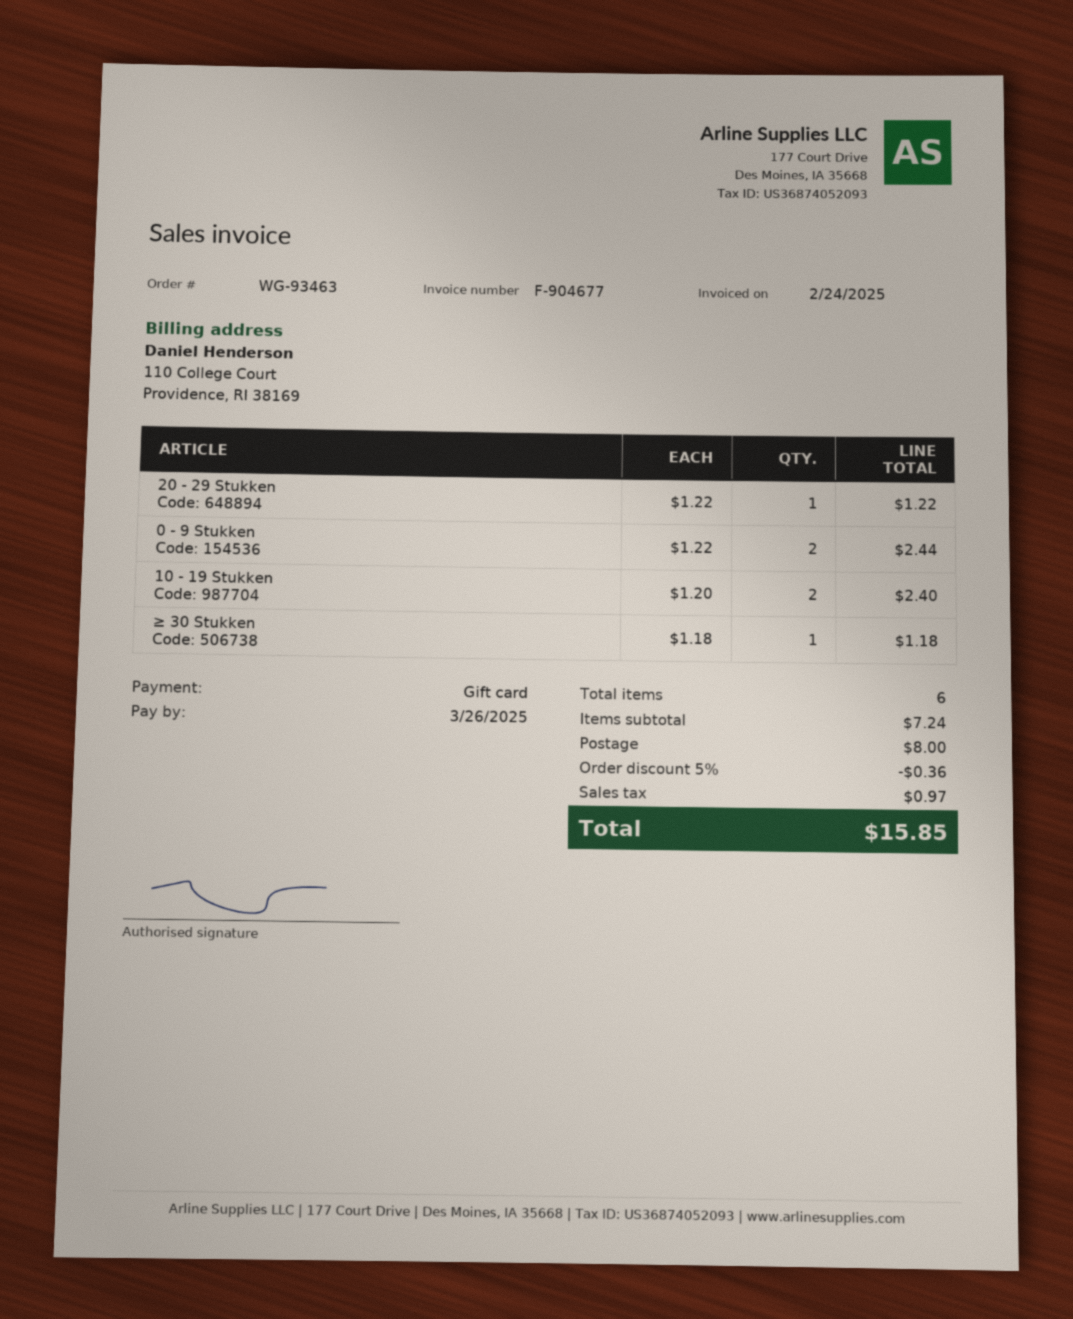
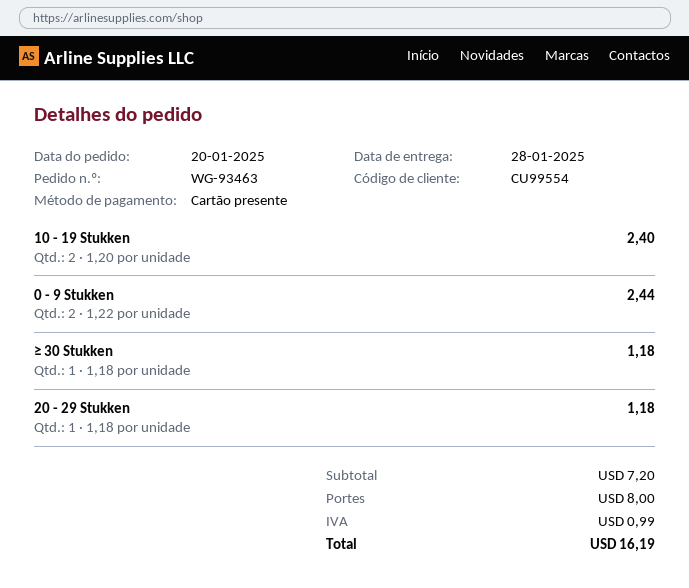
20 - 29 Stukken: 1 x 1.22 = 1.22 -> 1 x 1.18 = 1.18
subtotal: 7.24 -> 7.20
discount: 5% = 0.36 -> none
tax: 0.97 -> 0.99
total: 15.85 -> 16.19

